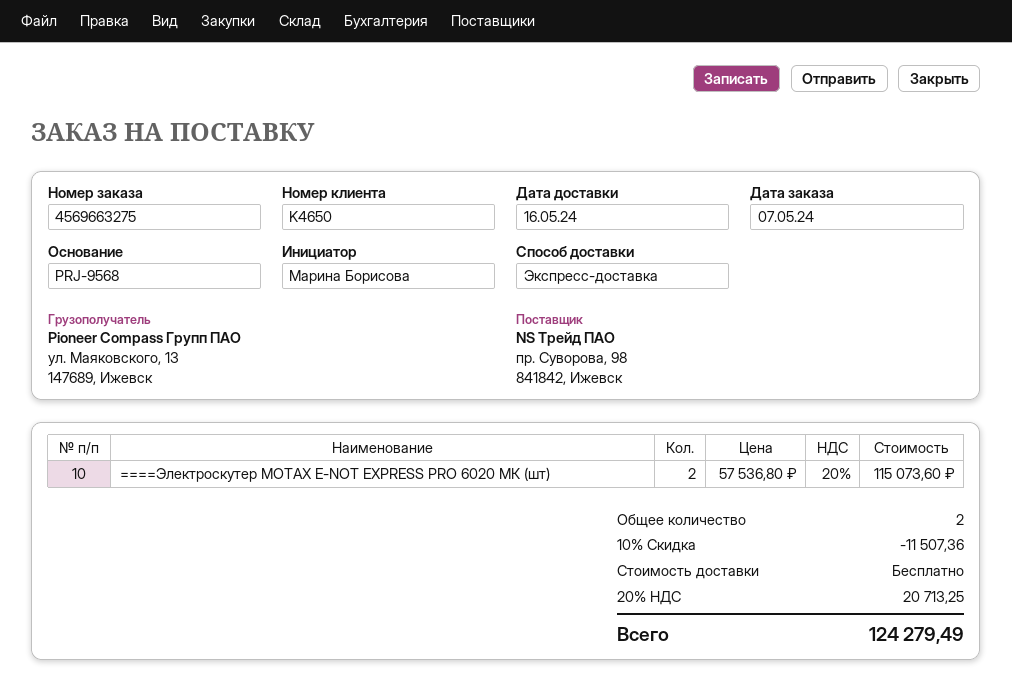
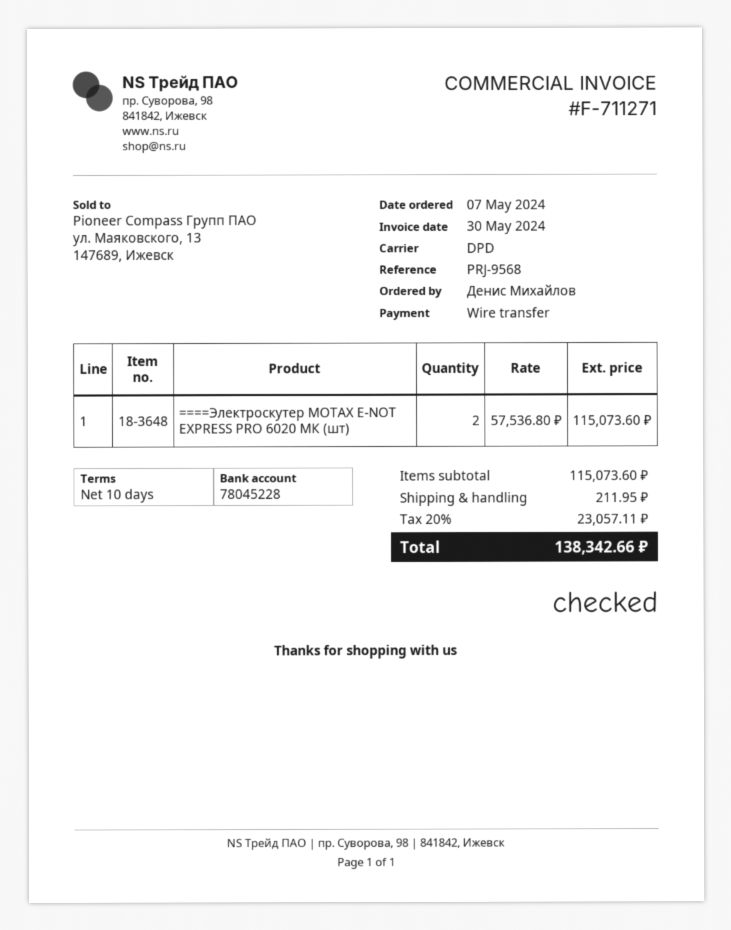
ordered by: Марина Борисова -> Денис Михайлов
shipping method: express -> DPD
discount: 10% = 11507.36 -> none
shipping: 0.00 -> 211.95
tax: 20% = 20713.25 -> 20% = 23057.11
total: 124279.49 -> 138342.66

